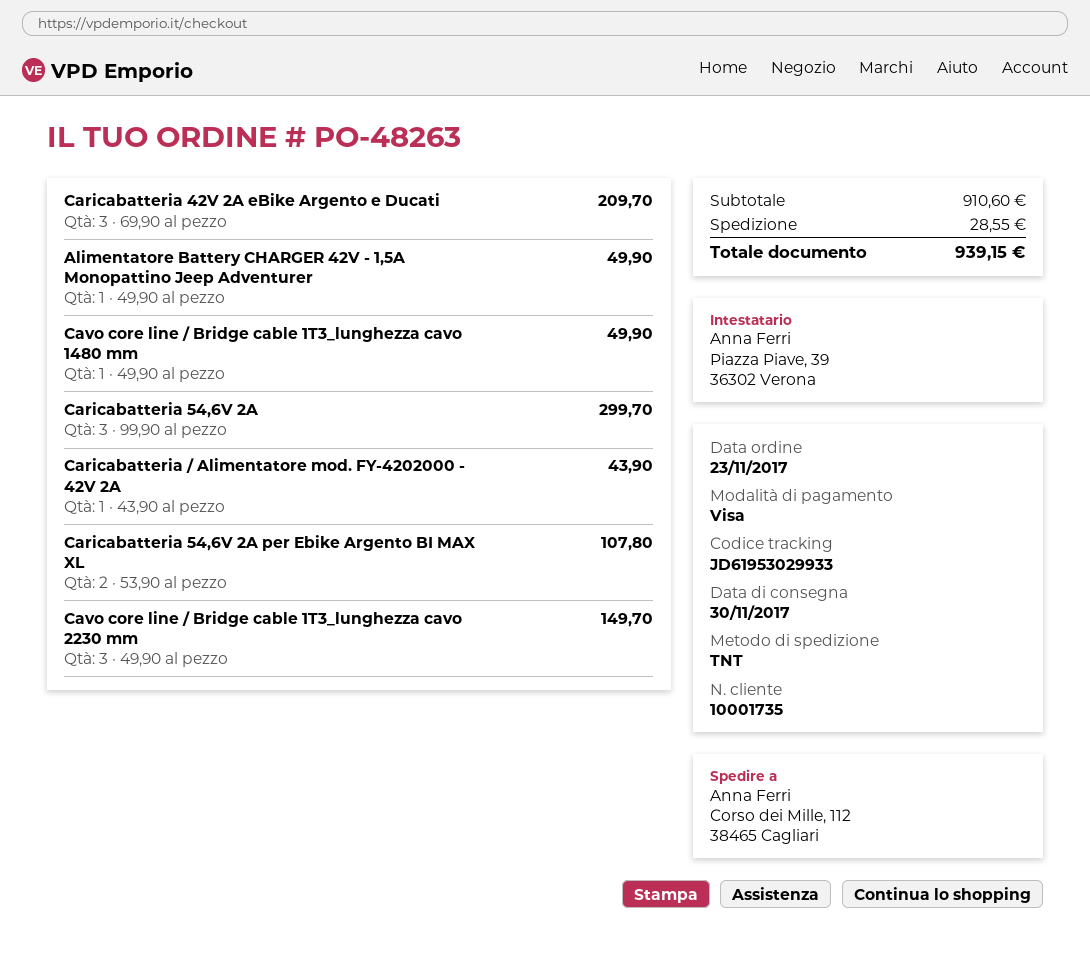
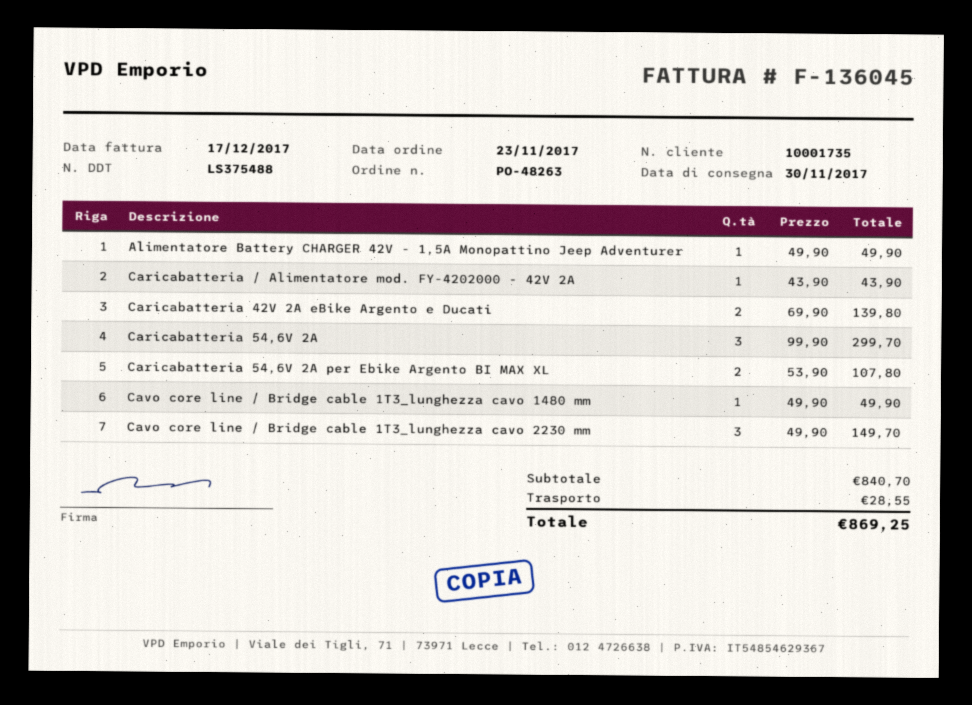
Caricabatteria 42V 2A eBike Argento e Ducati: 3 x 69.90 = 209.70 -> 2 x 69.90 = 139.80
subtotal: 910.60 -> 840.70
total: 939.15 -> 869.25

